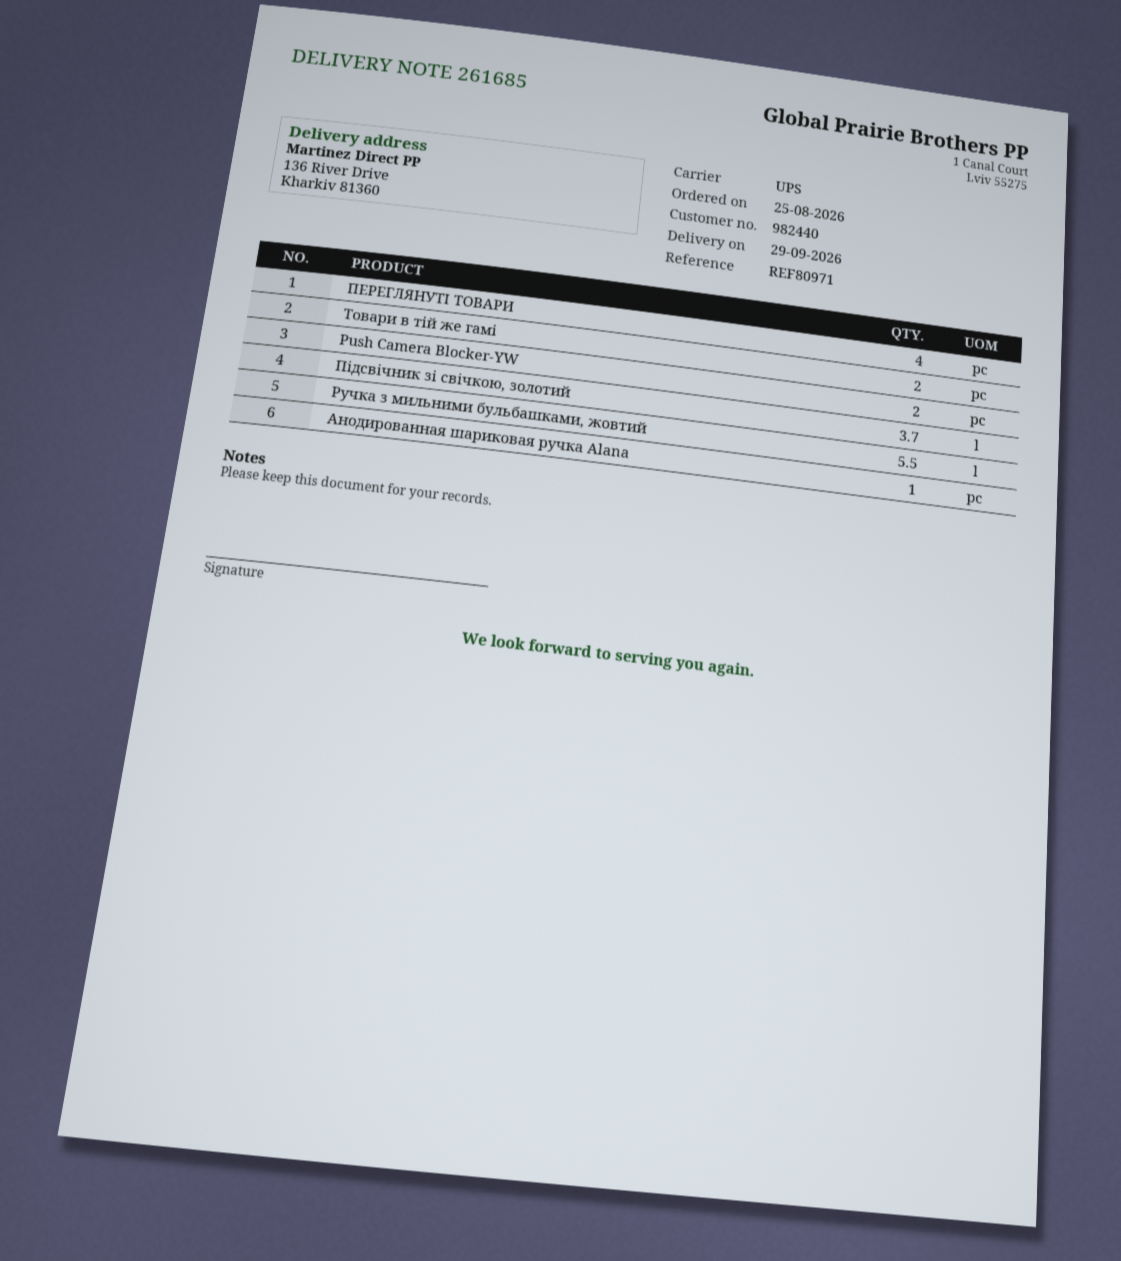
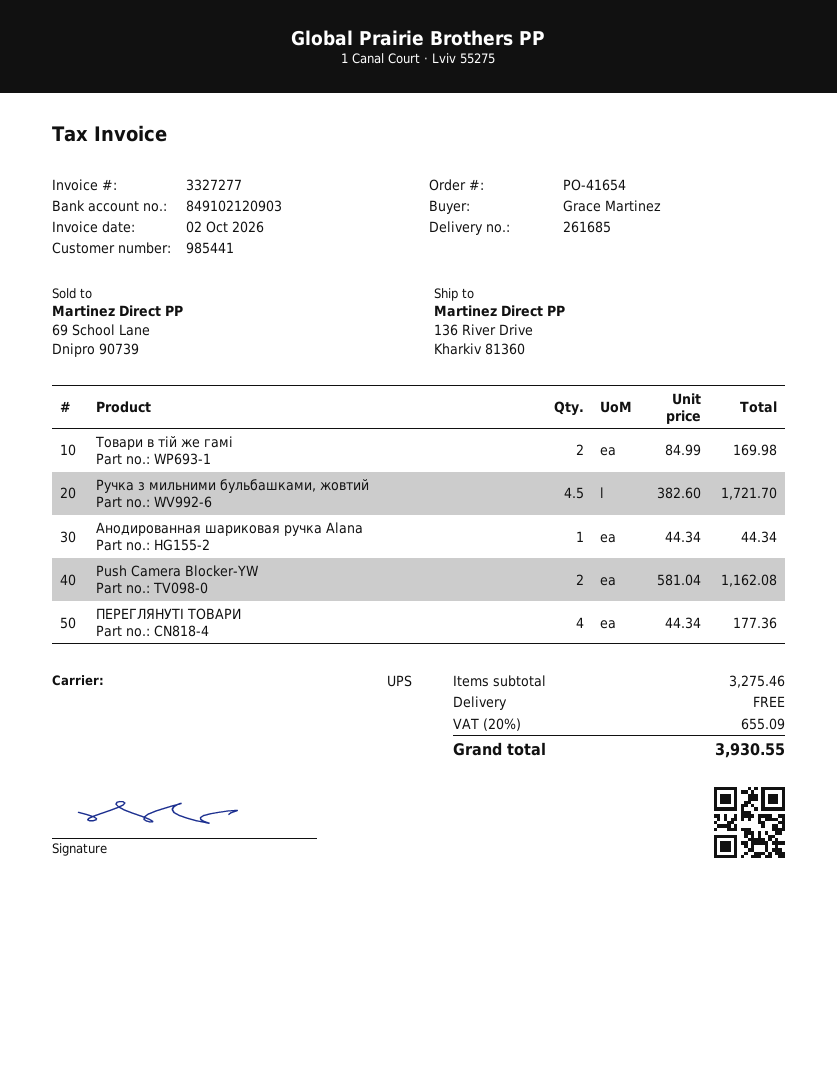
customer number: 982440 -> 985441
Підсвічник зі свічкою, золотий: 3.7 -> none
Ручка з мильними бульбашками, жовтий: 5.5 -> 4.5

